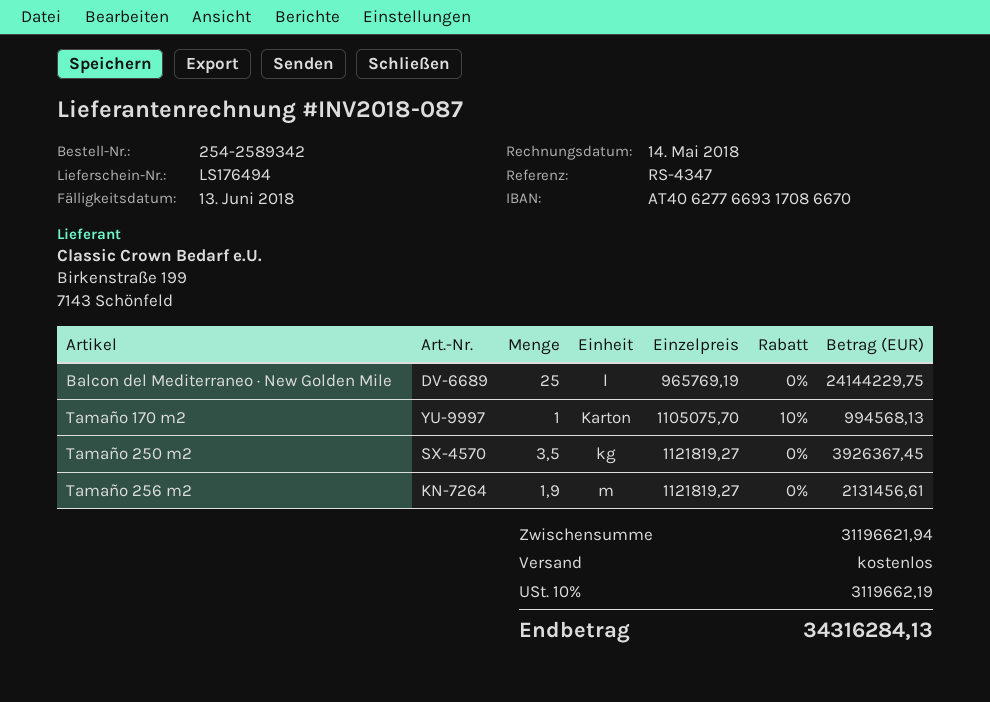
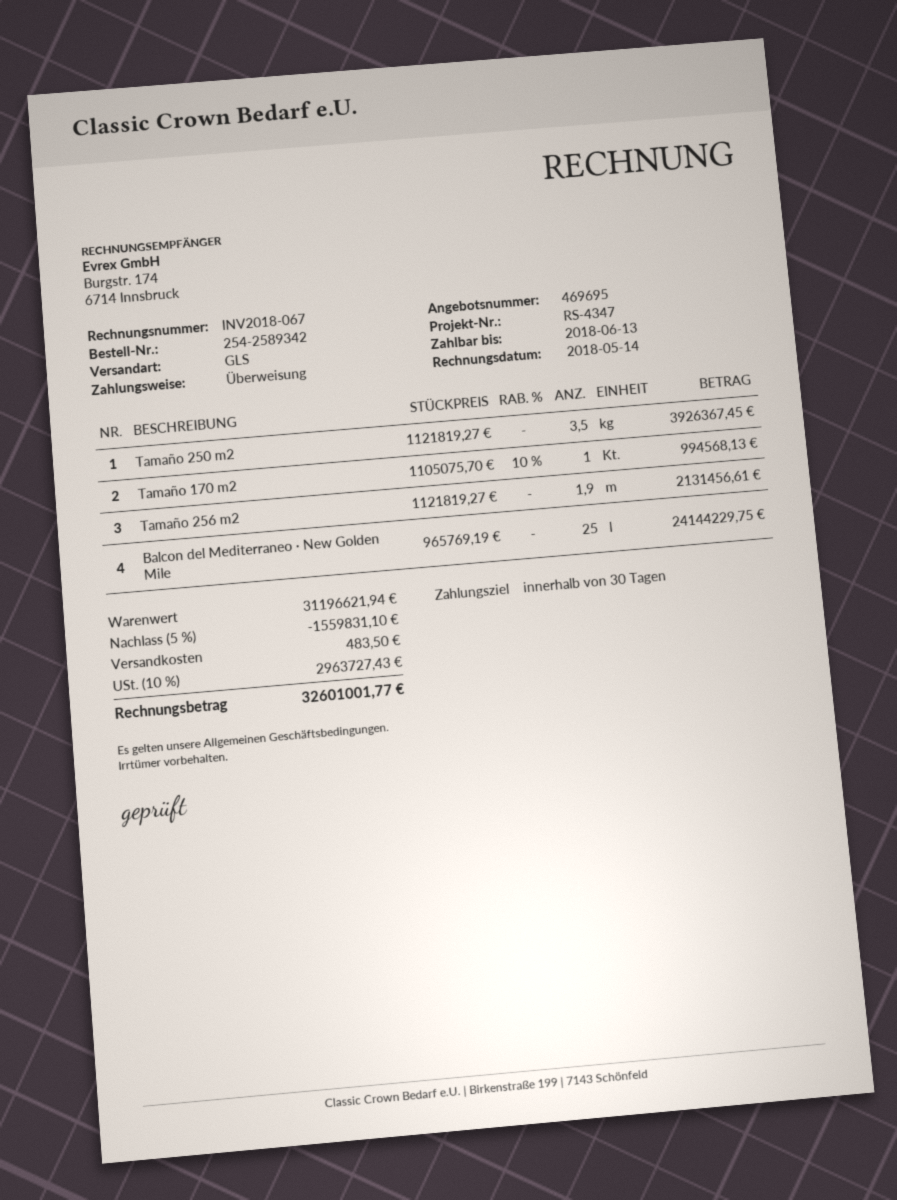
invoice number: INV2018-087 -> INV2018-067
discount: none -> 5% = 1559831.10
shipping: 0.00 -> 483.50
tax: 10% = 3119662.19 -> 10% = 2963727.43
total: 34316284.13 -> 32601001.77

